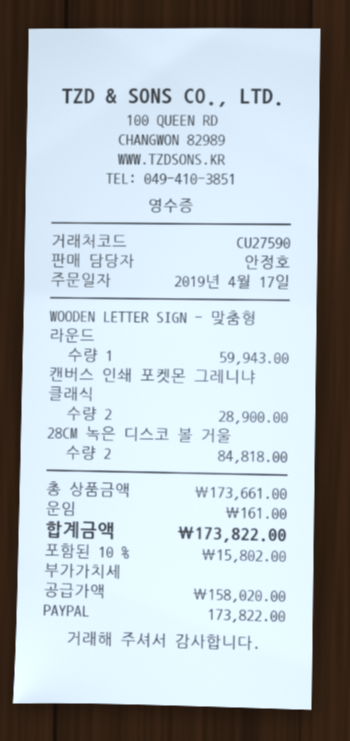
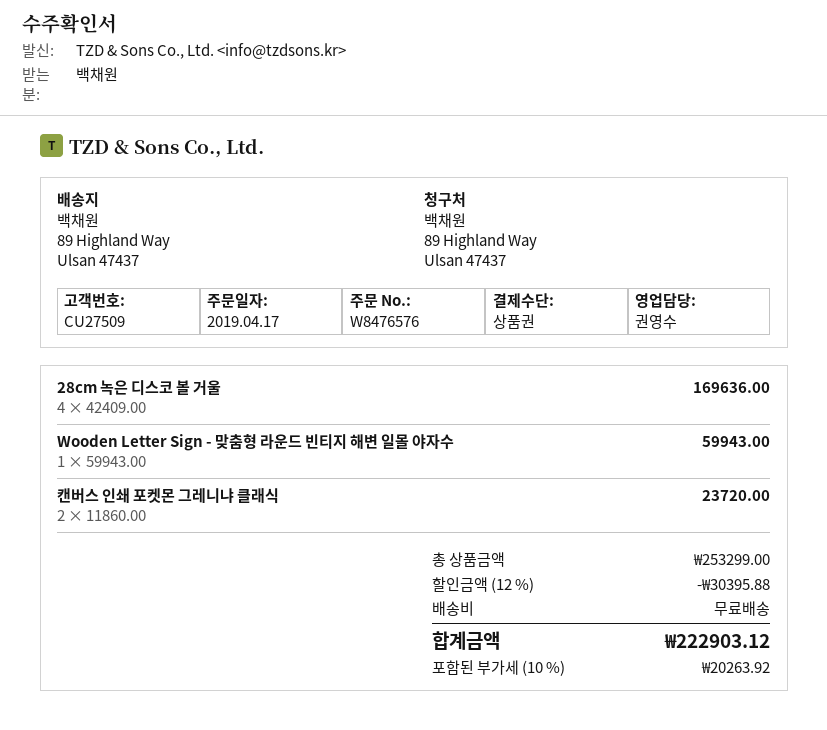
customer number: CU27590 -> CU27509
sales rep: 안정호 -> 권영수
payment method: PayPal -> gift card
캔버스 인쇄 포켓몬 그레니냐 클래식: 2 for 28900.00 -> 2 for 23720.00
28CM 녹은 디스코 볼 거울: 2 for 84818.00 -> 4 for 169636.00
subtotal: 173661.00 -> 253299.00
discount: none -> 12% = 30395.88
shipping: 161.00 -> 0.00
tax: 10% = 15802.00 -> 10% = 20263.92
total: 173822.00 -> 222903.12

